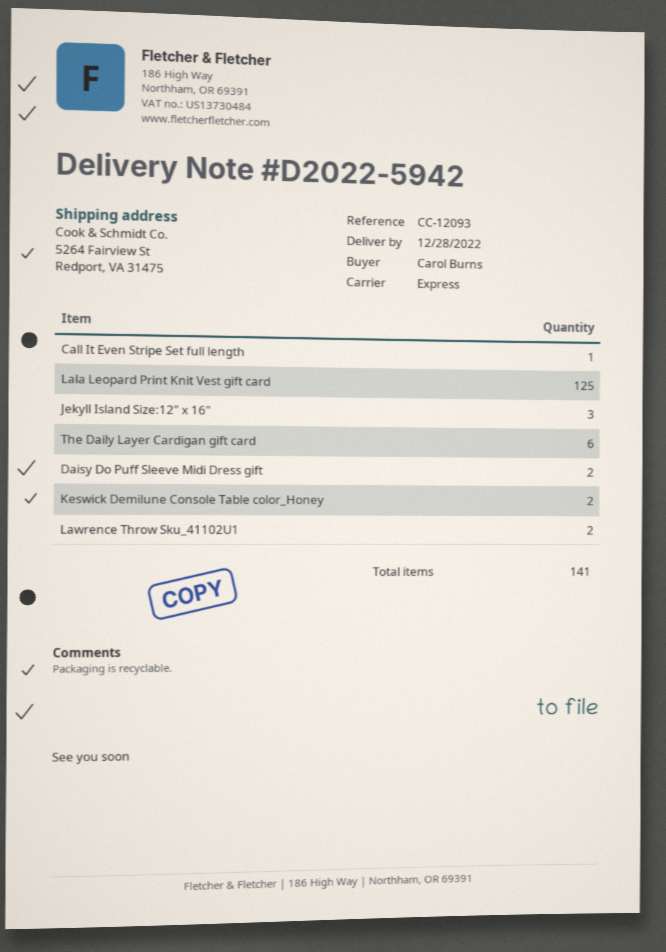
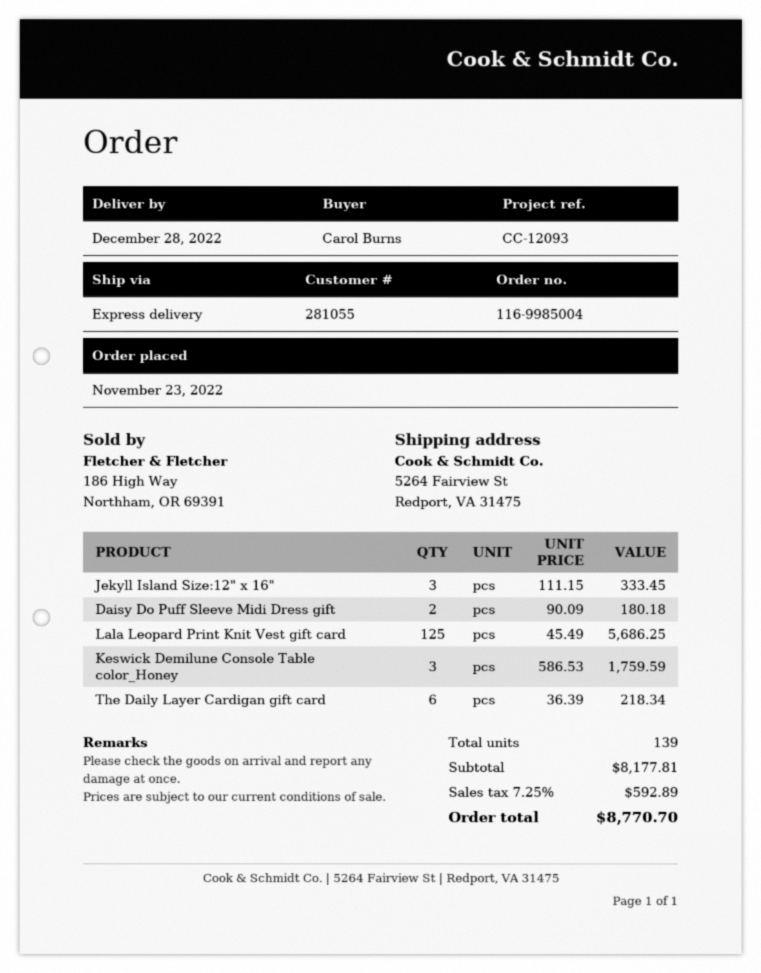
Call It Even Stripe Set full length: 1 -> none
Keswick Demilune Console Table color_Honey: 2 -> 3
Lawrence Throw Sku_41102U1: 2 -> none
total quantity: 141 -> 139

